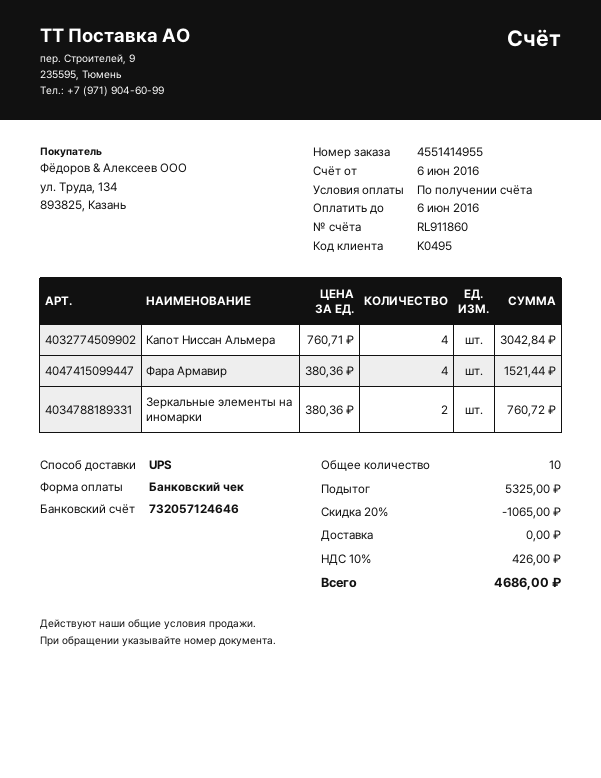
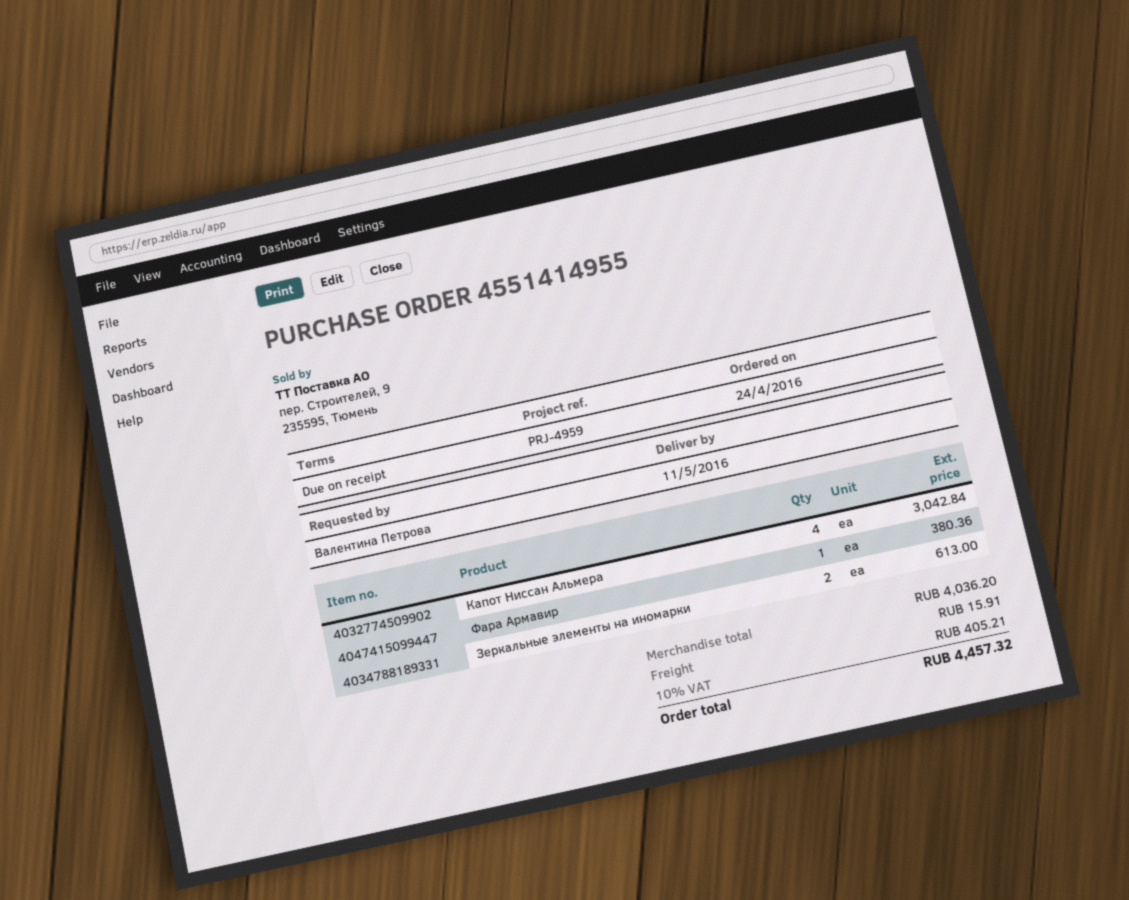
Фара Армавир: 4 for 1521.44 -> 1 for 380.36
Зеркальные элементы на иномарки: 2 for 760.72 -> 2 for 613.00
subtotal: 5325.00 -> 4036.20
discount: 20% = 1065.00 -> none
shipping: 0.00 -> 15.91
tax: 10% = 426.00 -> 10% = 405.21
total: 4686.00 -> 4457.32

